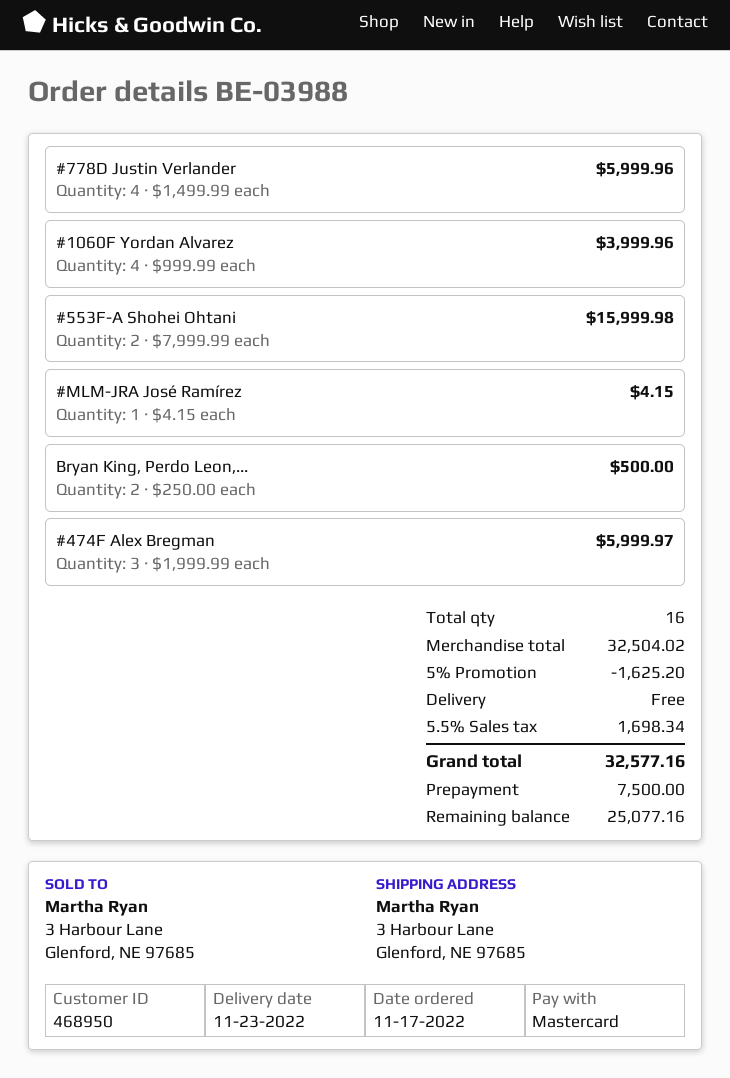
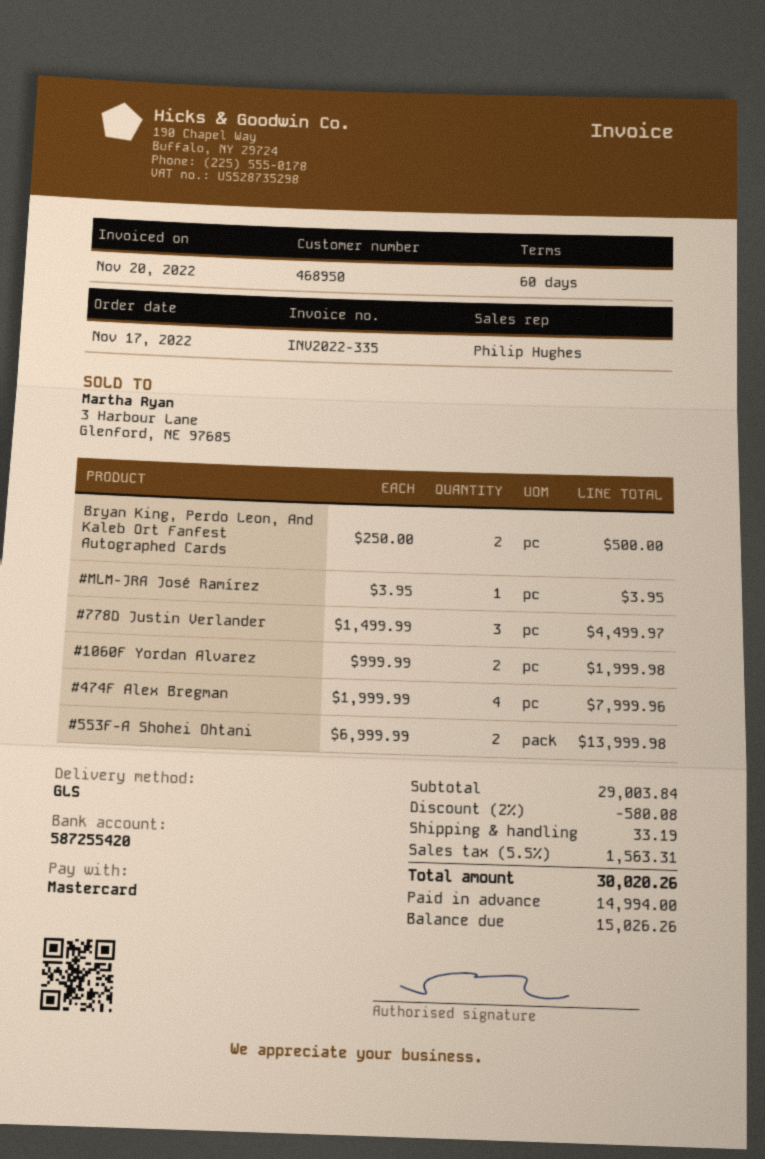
#778D Justin Verlander: 4 x 1499.99 = 5999.96 -> 3 x 1499.99 = 4499.97
#1060F Yordan Alvarez: 4 x 999.99 = 3999.96 -> 2 x 999.99 = 1999.98
#553F-A Shohei Ohtani: 2 x 7999.99 = 15999.98 -> 2 x 6999.99 = 13999.98
#MLM-JRA José Ramírez: 1 x 4.15 = 4.15 -> 1 x 3.95 = 3.95
#474F Alex Bregman: 3 x 1999.99 = 5999.97 -> 4 x 1999.99 = 7999.96
subtotal: 32504.02 -> 29003.84
discount: 5% = 1625.20 -> 2% = 580.08
shipping: 0.00 -> 33.19
tax: 5.5% = 1698.34 -> 5.5% = 1563.31
total: 32577.16 -> 30020.26
deposit: 7500.00 -> 14994.00
balance: 25077.16 -> 15026.26

